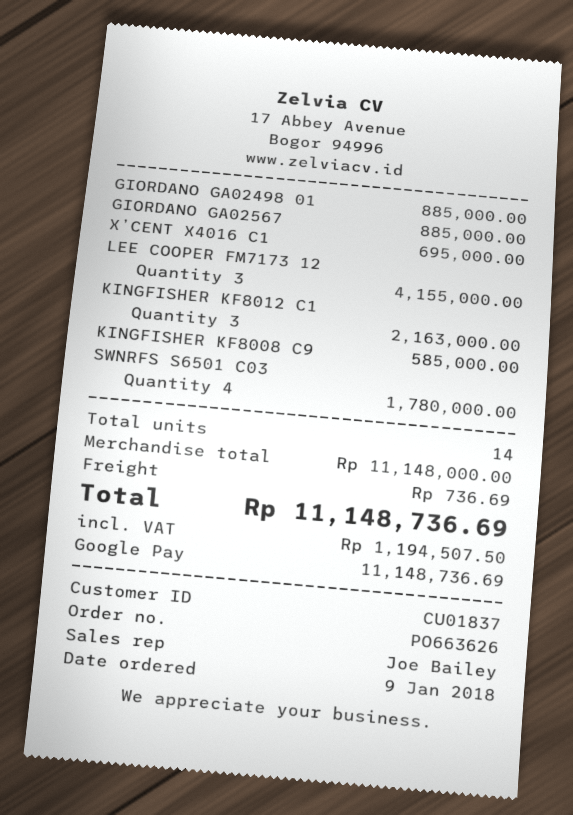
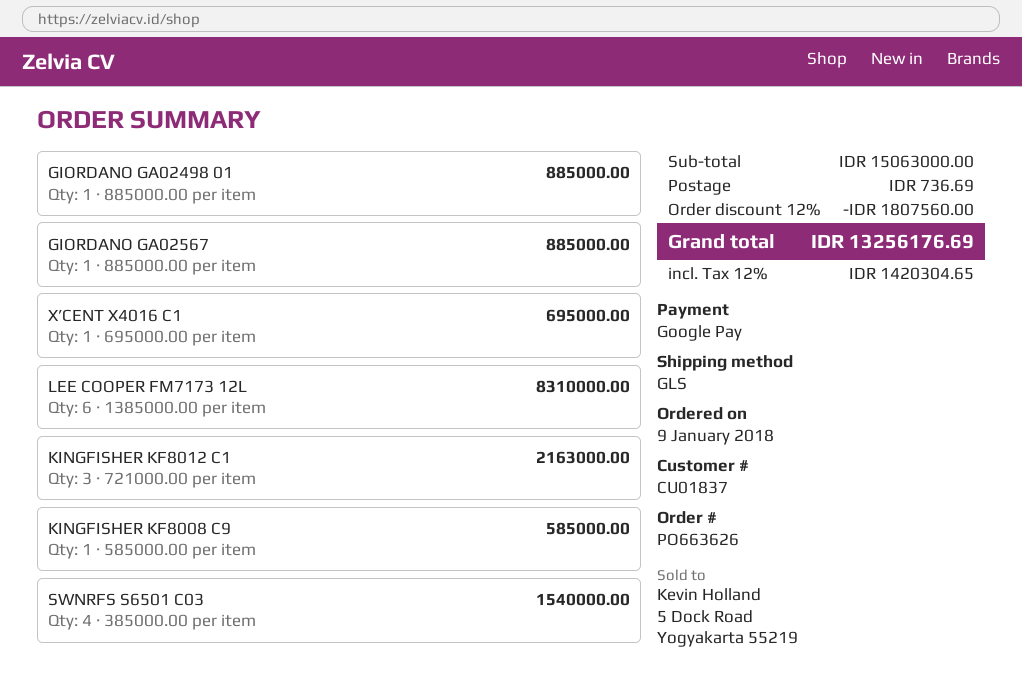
LEE COOPER FM7173 12: 3 for 4155000.00 -> 6 for 8310000.00
SWNRFS S6501 C03: 4 for 1780000.00 -> 4 for 1540000.00
subtotal: 11148000.00 -> 15063000.00
discount: none -> 12% = 1807560.00
tax: 1194507.50 -> 1420304.65
total: 11148736.69 -> 13256176.69

